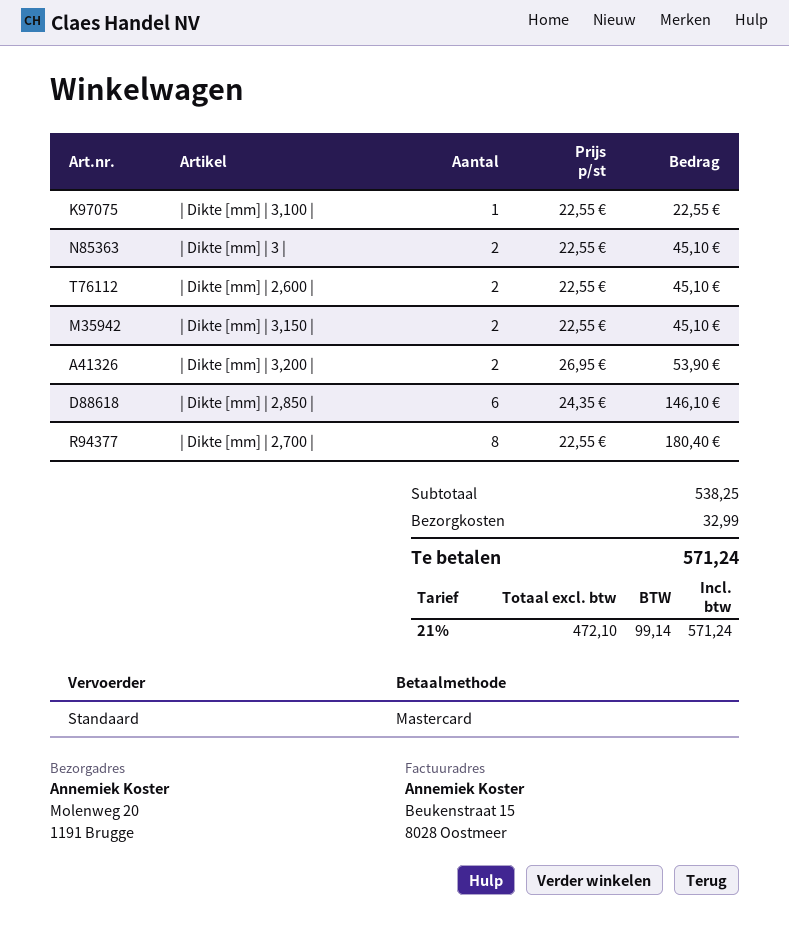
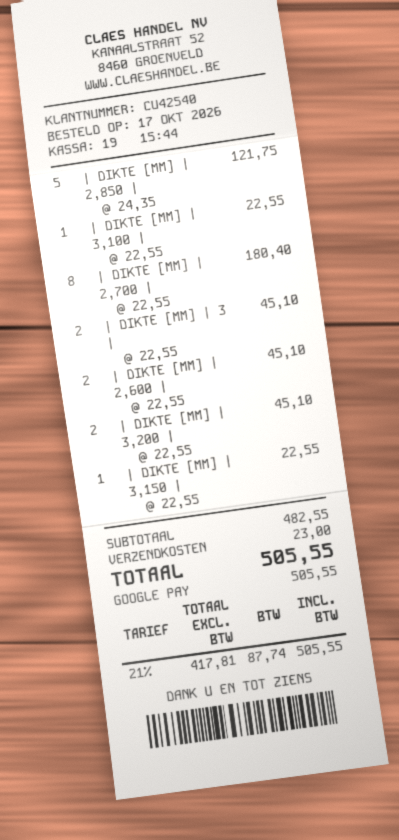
payment method: Mastercard -> Google Pay
| Dikte [mm] | 3,150 |: 2 x 22.55 = 45.10 -> 1 x 22.55 = 22.55
| Dikte [mm] | 3,200 |: 2 x 26.95 = 53.90 -> 2 x 22.55 = 45.10
| Dikte [mm] | 2,850 |: 6 x 24.35 = 146.10 -> 5 x 24.35 = 121.75
subtotal: 538.25 -> 482.55
shipping: 32.99 -> 23.00
net: 472.10 -> 417.81
tax: 21% = 99.14 -> 21% = 87.74
total: 571.24 -> 505.55

